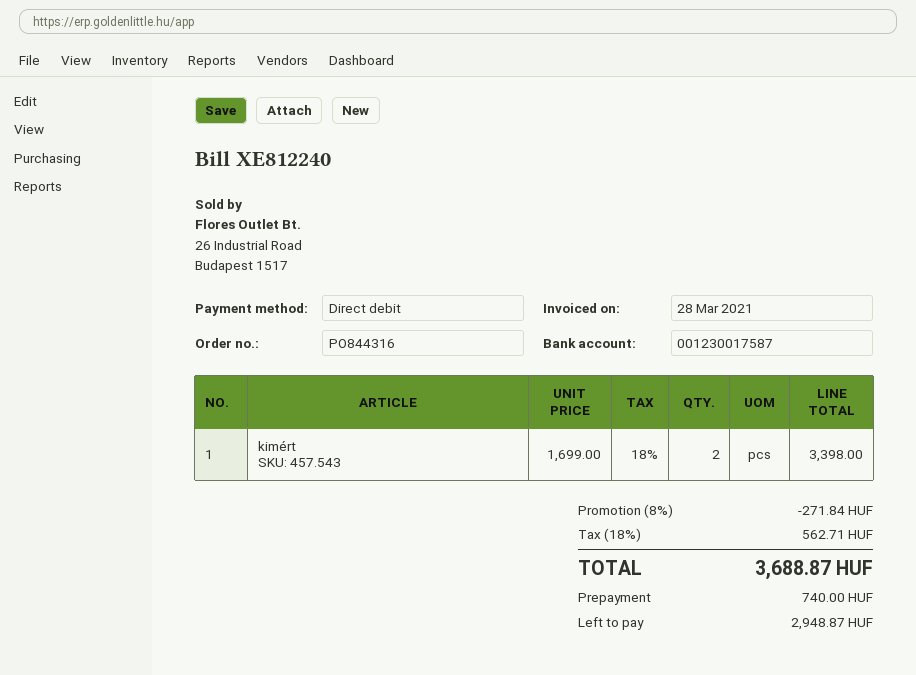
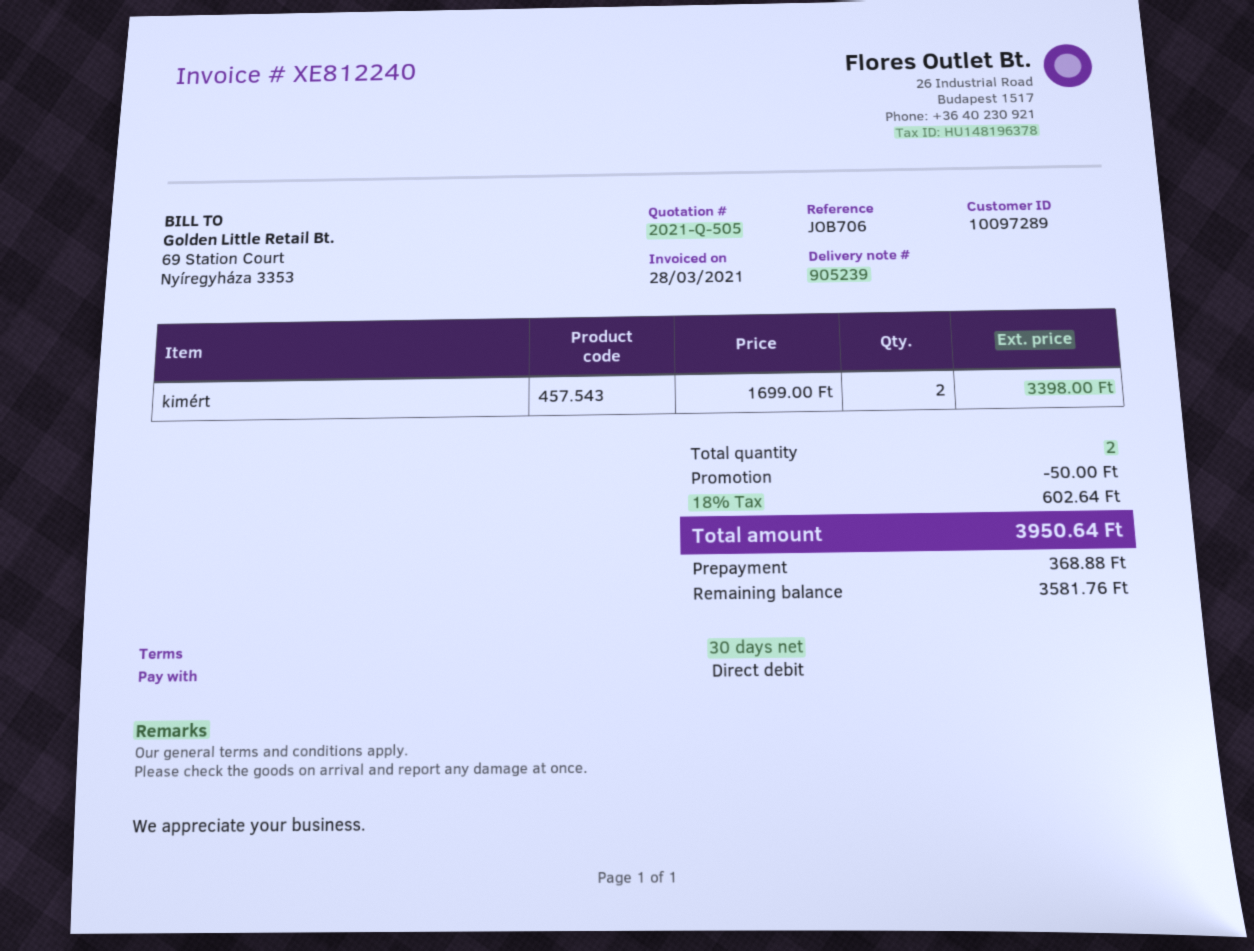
discount: 271.84 -> 50.00
tax: 18% = 562.71 -> 18% = 602.64
total: 3688.87 -> 3950.64
deposit: 740.00 -> 368.88
balance: 2948.87 -> 3581.76

